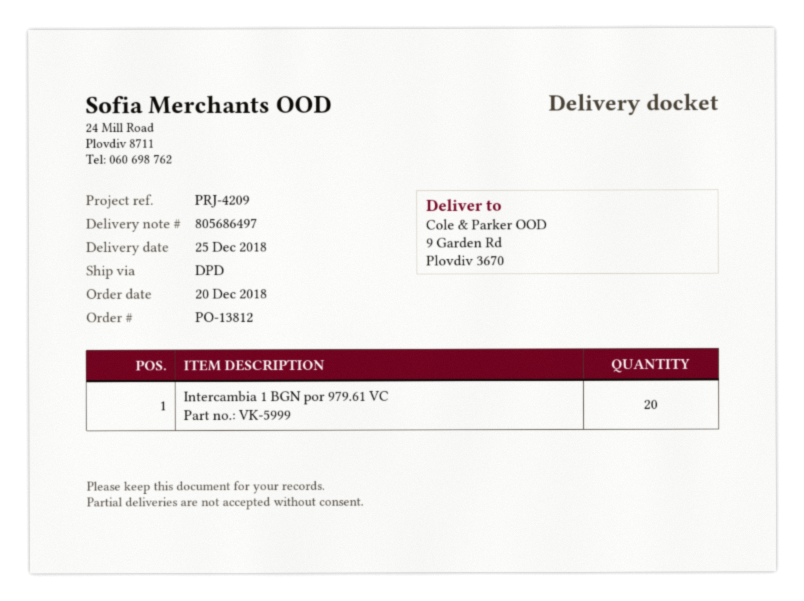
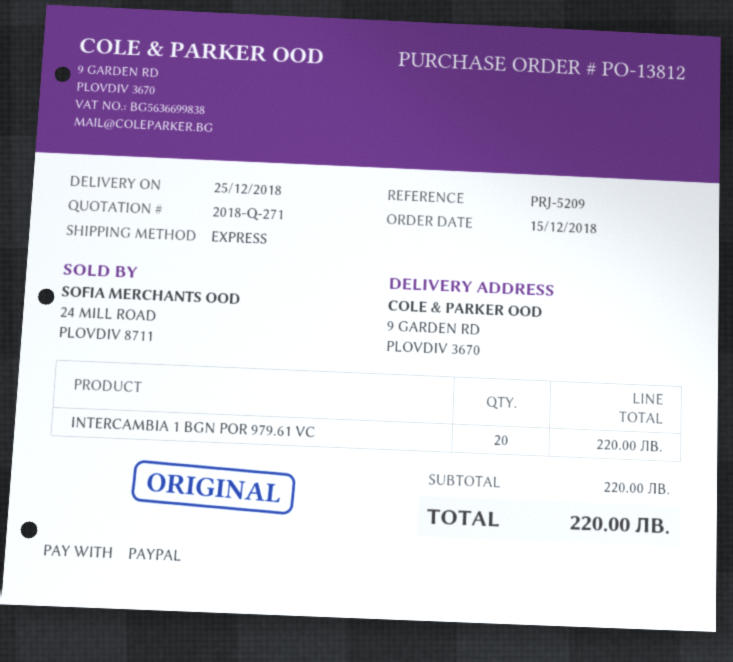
order date: 2018-12-20 -> 2018-12-15
reference: PRJ-4209 -> PRJ-5209
shipping method: DPD -> express

